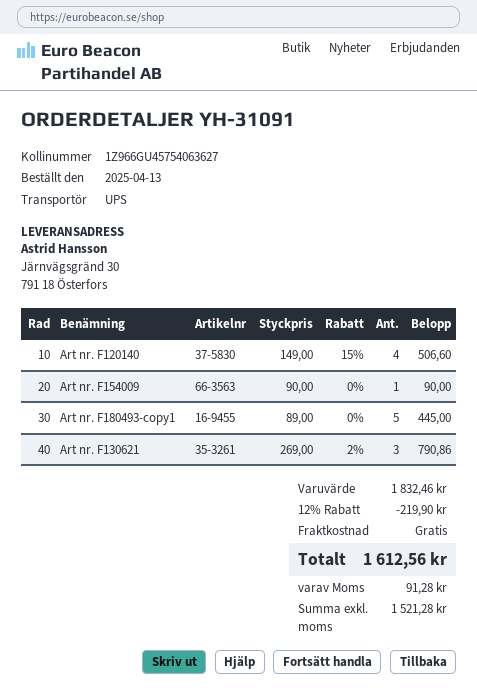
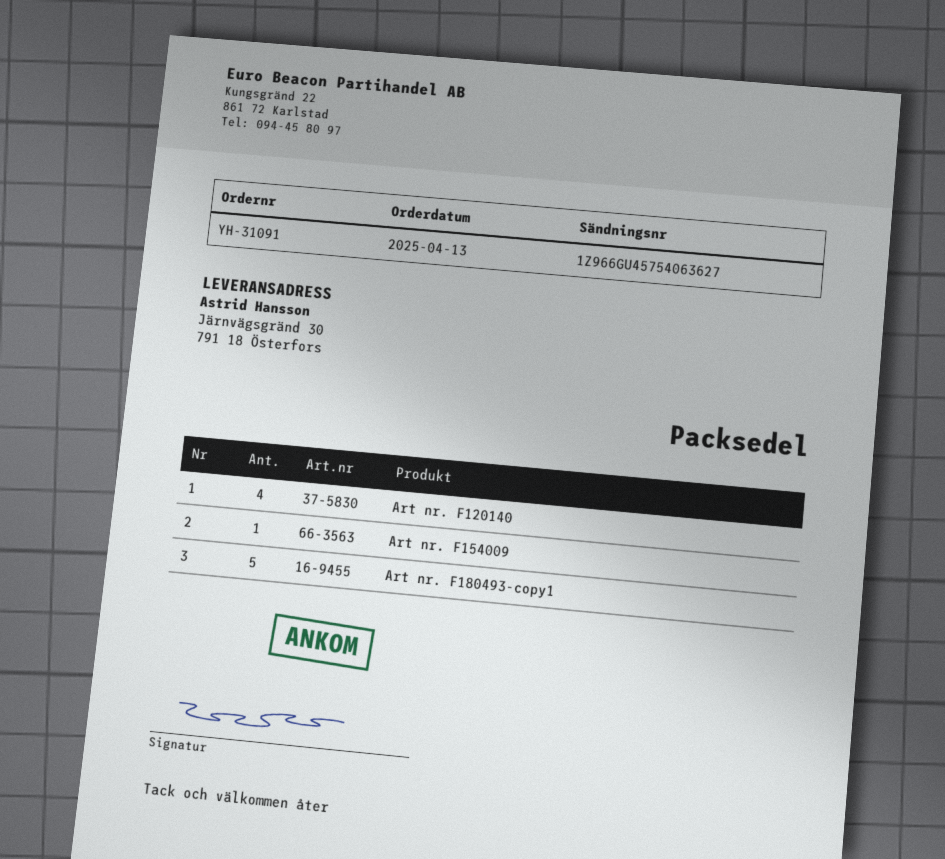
Art nr. F130621: 3 -> none

